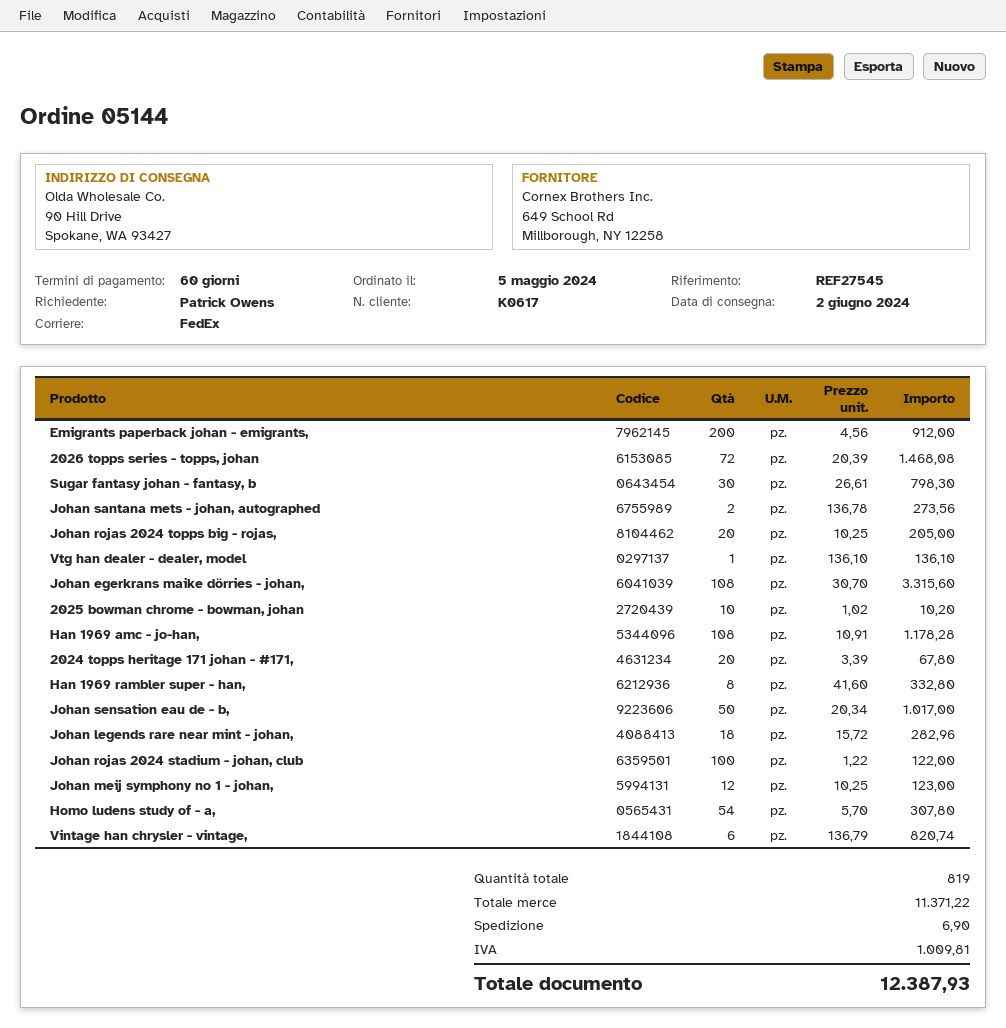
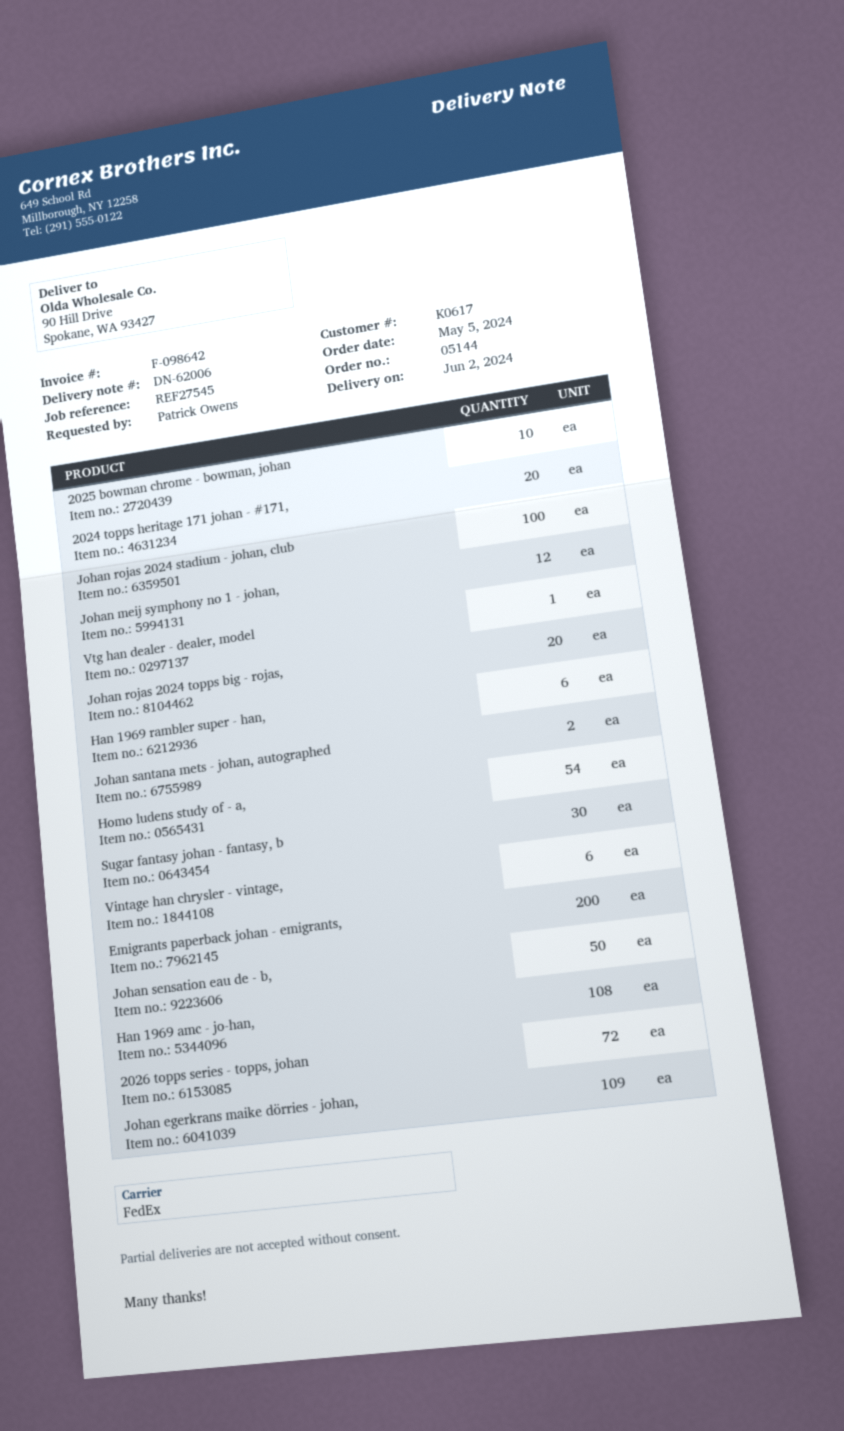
Johan egerkrans maike dörries - johan,: 108 -> 109
Han 1969 rambler super - han,: 8 -> 6
Johan legends rare near mint - johan,: 18 -> none

